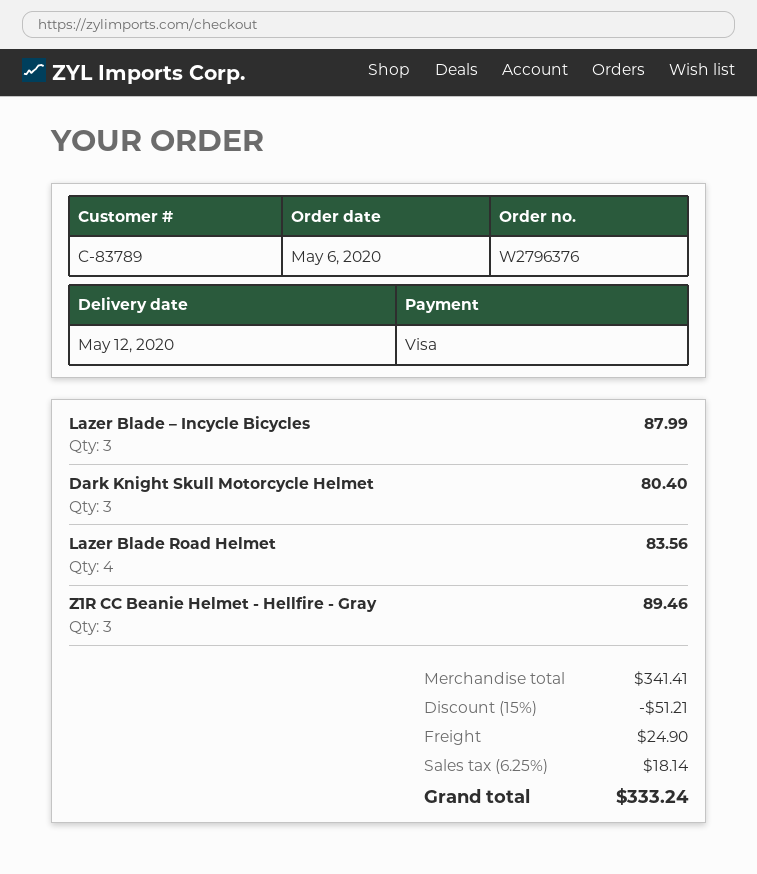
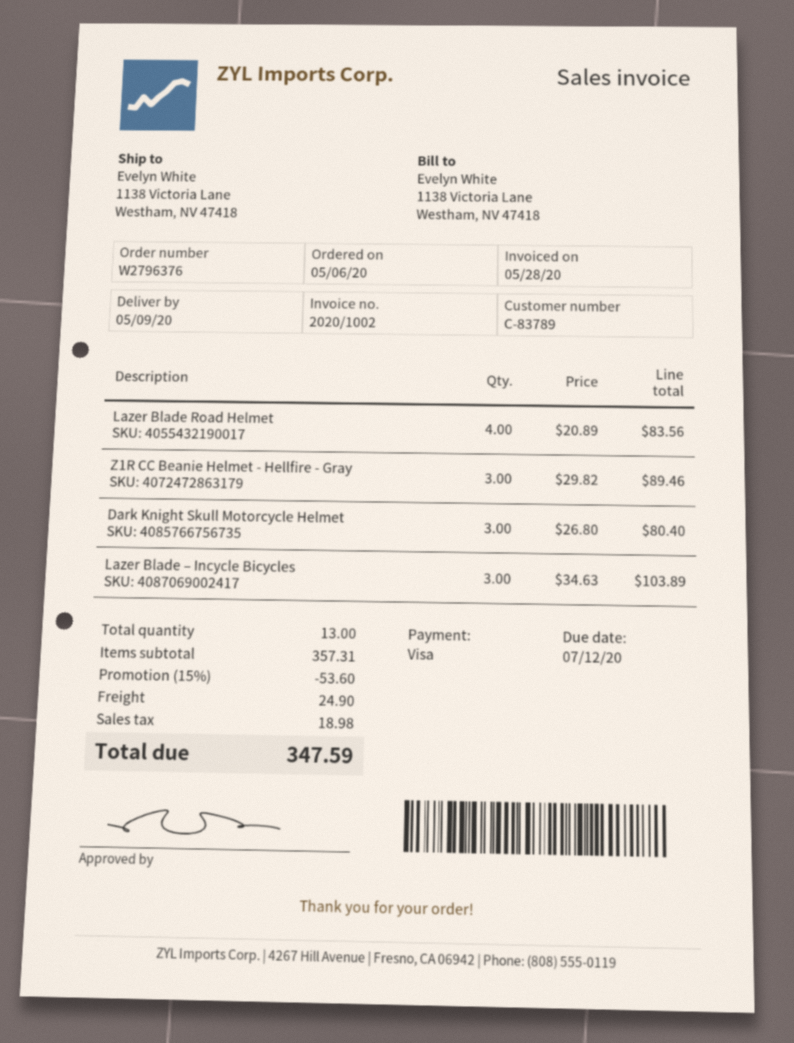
delivery date: 2020-05-12 -> 2020-05-09
Lazer Blade – Incycle Bicycles: 3 for 87.99 -> 3 for 103.89
subtotal: 341.41 -> 357.31
discount: 15% = 51.21 -> 15% = 53.60
tax: 18.14 -> 18.98
total: 333.24 -> 347.59

